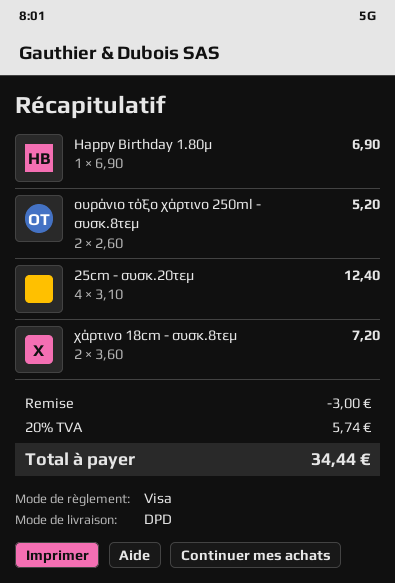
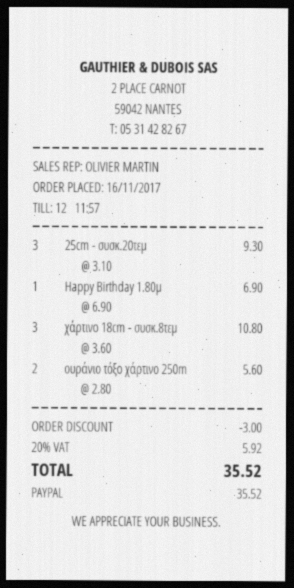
payment method: Visa -> PayPal
ουράνιο τόξο χάρτινο 250ml - συσκ.8τεμ: 2 x 2.60 = 5.20 -> 2 x 2.80 = 5.60
25cm - συσκ.20τεμ: 4 x 3.10 = 12.40 -> 3 x 3.10 = 9.30
χάρτινο 18cm - συσκ.8τεμ: 2 x 3.60 = 7.20 -> 3 x 3.60 = 10.80
tax: 20% = 5.74 -> 20% = 5.92
total: 34.44 -> 35.52

